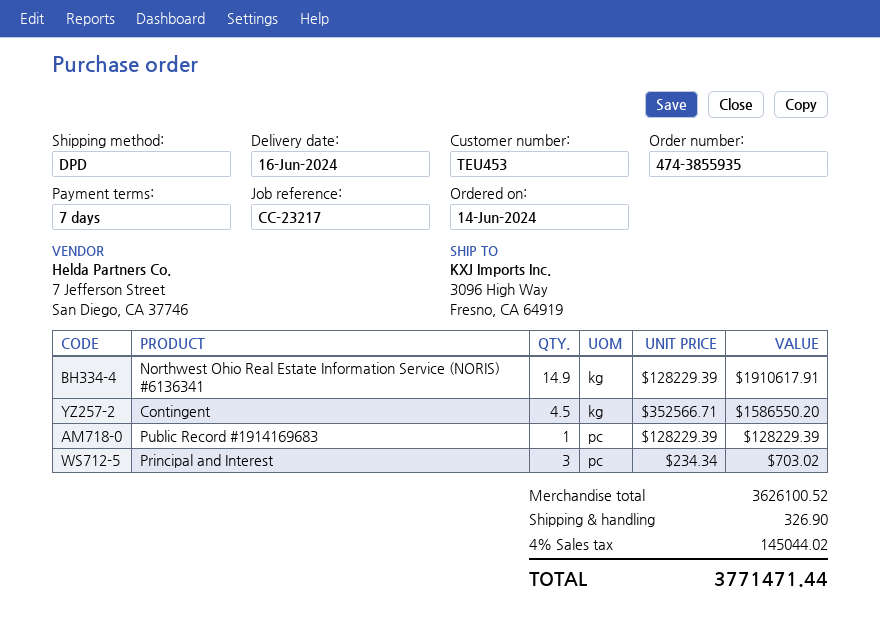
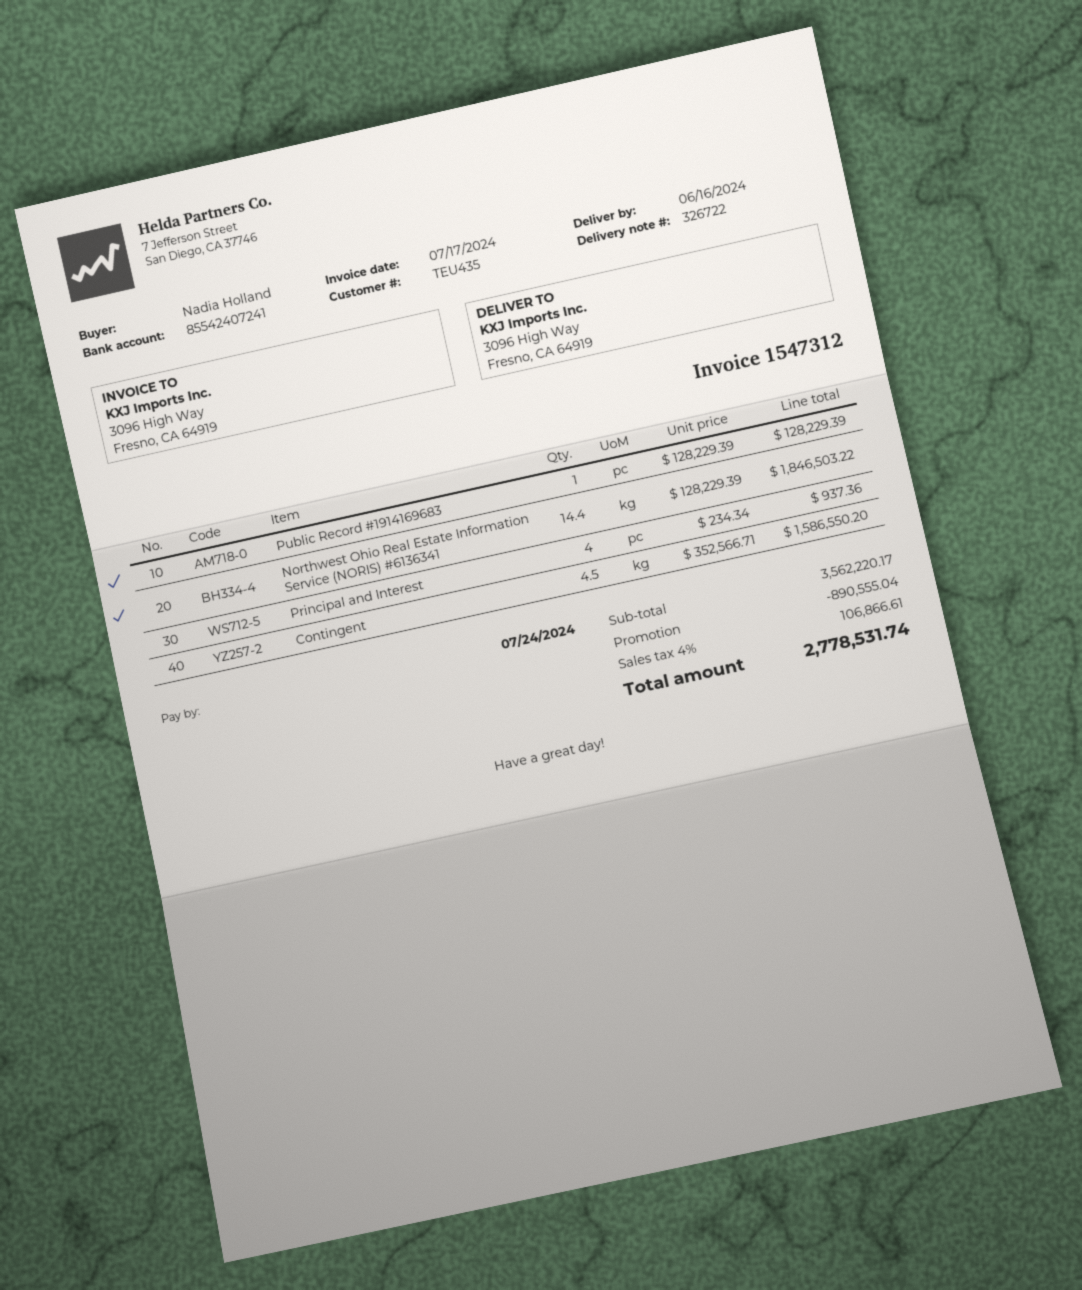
customer number: TEU453 -> TEU435
Northwest Ohio Real Estate Information Service (NORIS) #6136341: 14.9 x 128229.39 = 1910617.91 -> 14.4 x 128229.39 = 1846503.22
Principal and Interest: 3 x 234.34 = 703.02 -> 4 x 234.34 = 937.36
subtotal: 3626100.52 -> 3562220.17
discount: none -> 890555.04
shipping: 326.90 -> none
tax: 4% = 145044.02 -> 4% = 106866.61
total: 3771471.44 -> 2778531.74

